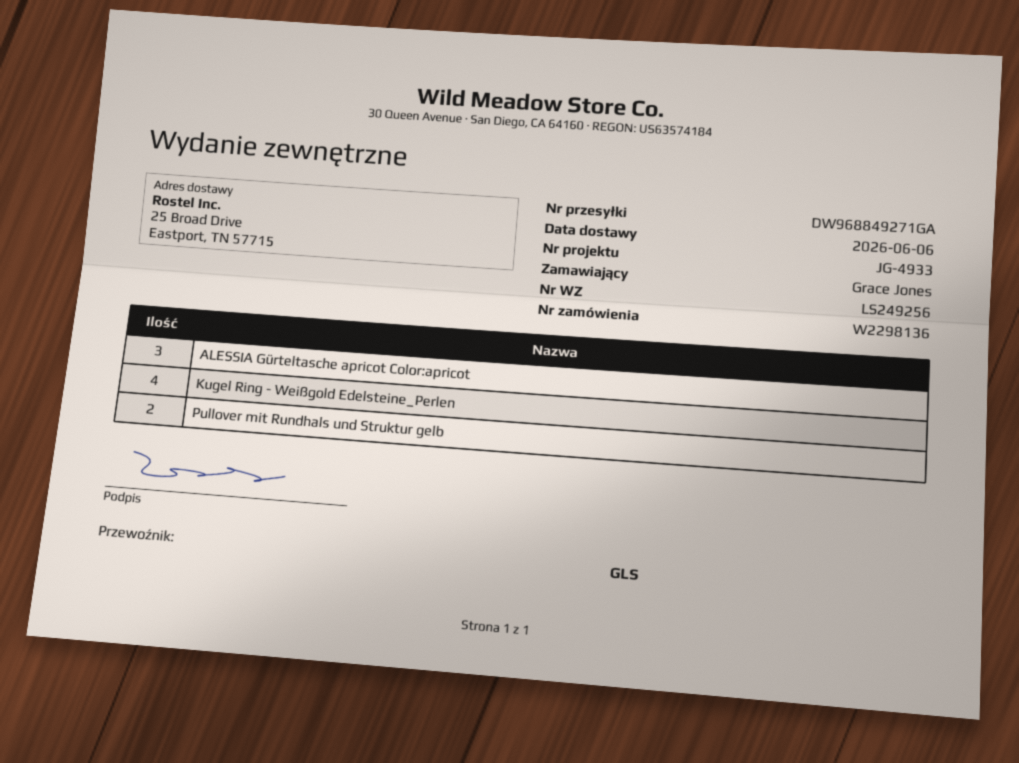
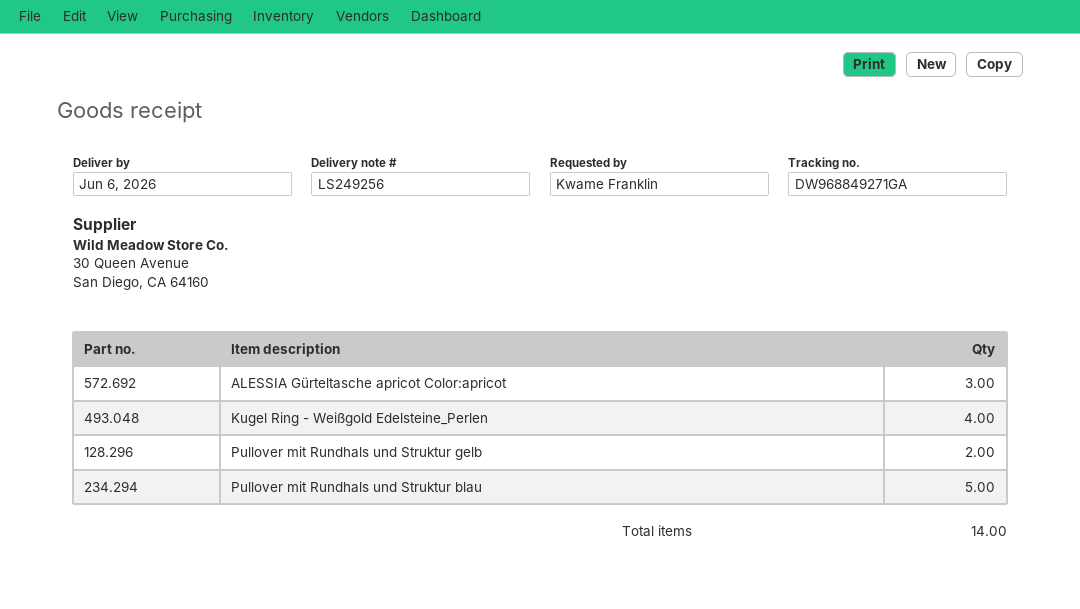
ordered by: Grace Jones -> Kwame Franklin
Pullover mit Rundhals und Struktur blau: none -> 5

